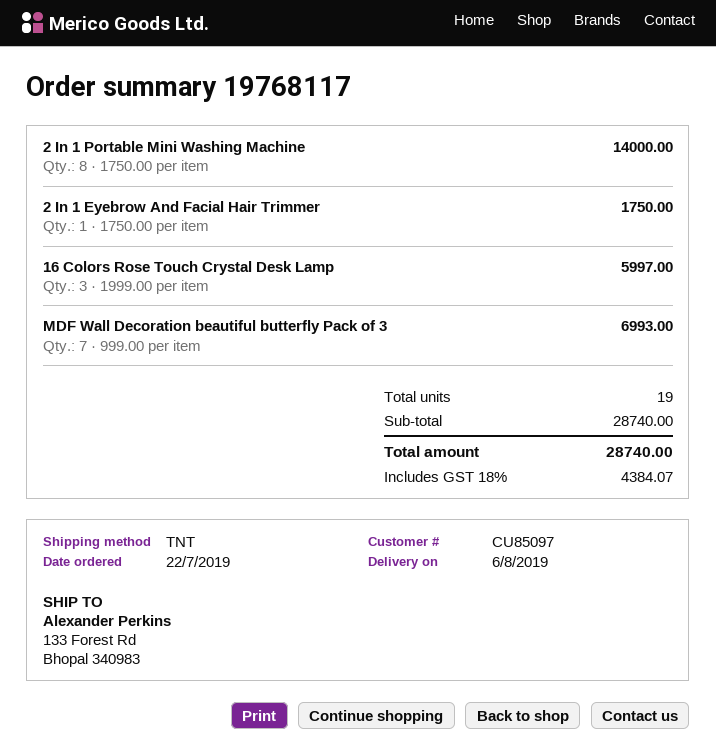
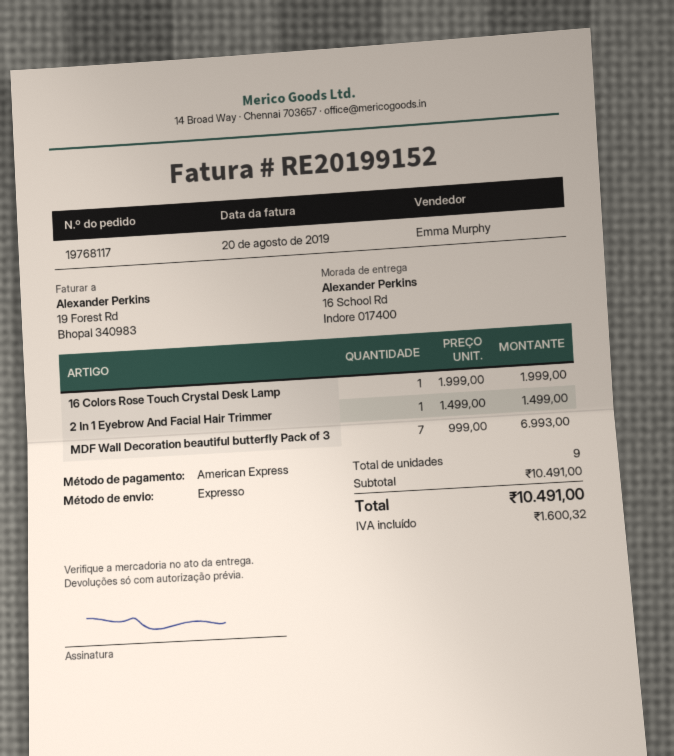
shipping method: TNT -> express
ship to: 133 Forest Rd, Bhopal 340983 -> 16 School Rd, Indore 017400
2 In 1 Portable Mini Washing Machine: 8 x 1750.00 = 14000.00 -> none
2 In 1 Eyebrow And Facial Hair Trimmer: 1 x 1750.00 = 1750.00 -> 1 x 1499.00 = 1499.00
16 Colors Rose Touch Crystal Desk Lamp: 3 x 1999.00 = 5997.00 -> 1 x 1999.00 = 1999.00
total quantity: 19 -> 9
subtotal: 28740.00 -> 10491.00
tax: 4384.07 -> 1600.32
total: 28740.00 -> 10491.00

